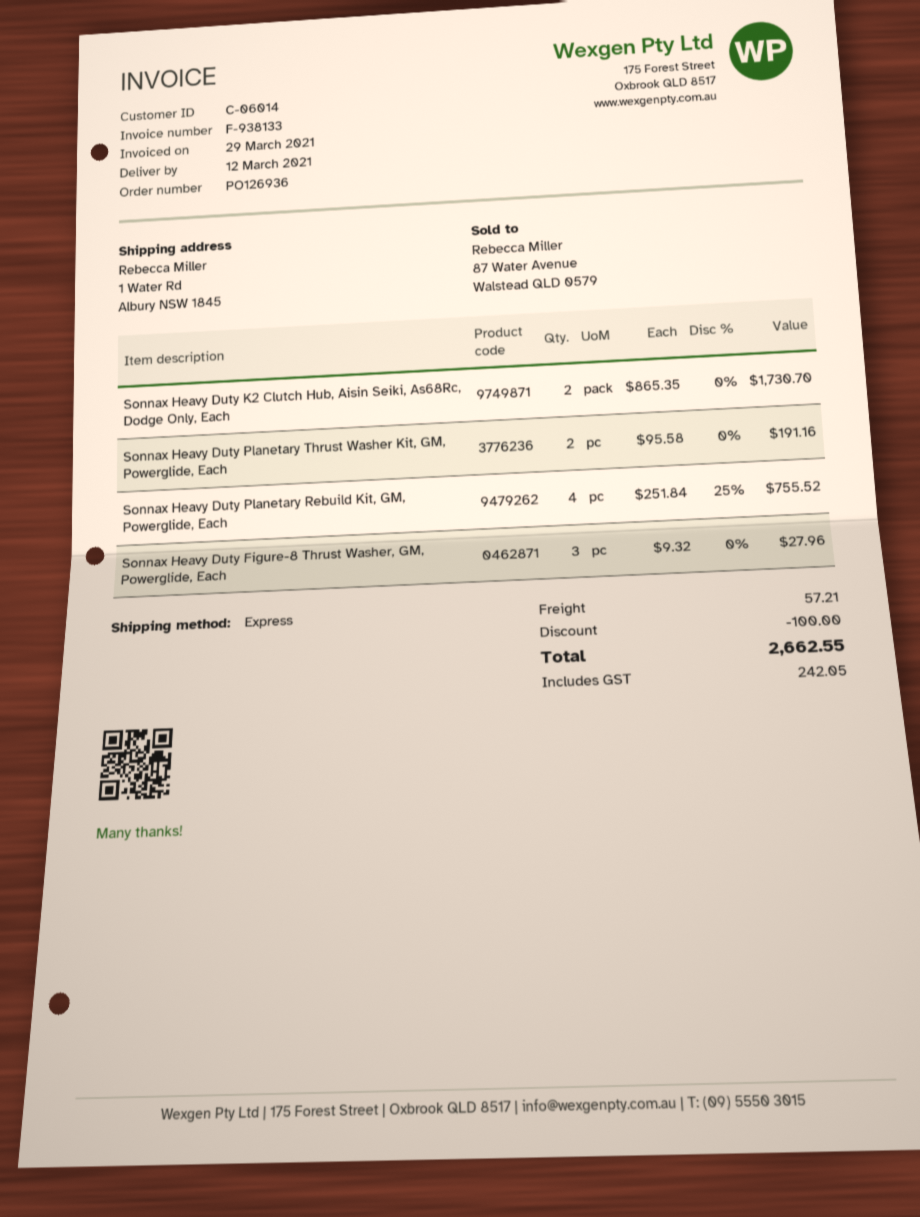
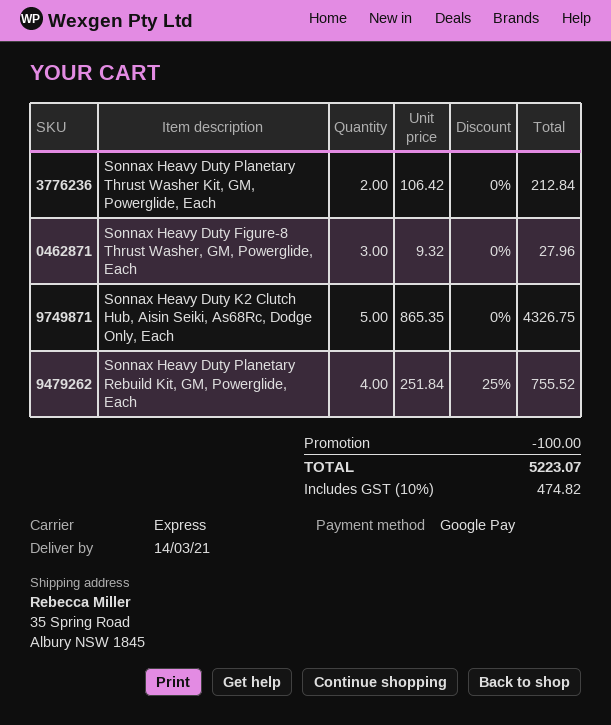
delivery date: 2021-03-12 -> 2021-03-14
ship to: 1 Water Rd, Albury NSW 1845 -> 35 Spring Road, Albury NSW 1845
Sonnax Heavy Duty K2 Clutch Hub, Aisin Seiki, As68Rc, Dodge Only, Each: 2 x 865.35 = 1730.70 -> 5 x 865.35 = 4326.75
Sonnax Heavy Duty Planetary Thrust Washer Kit, GM, Powerglide, Each: 2 x 95.58 = 191.16 -> 2 x 106.42 = 212.84
shipping: 57.21 -> none
tax: 242.05 -> 474.82
total: 2662.55 -> 5223.07

